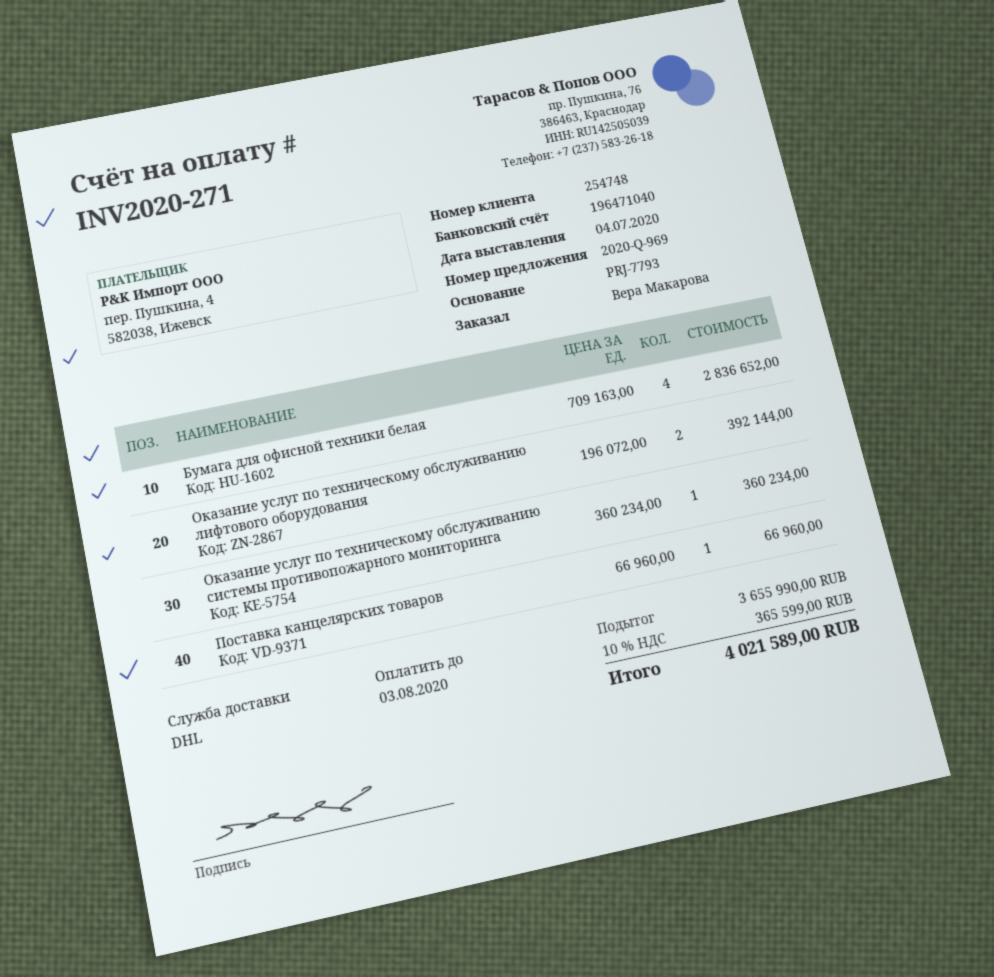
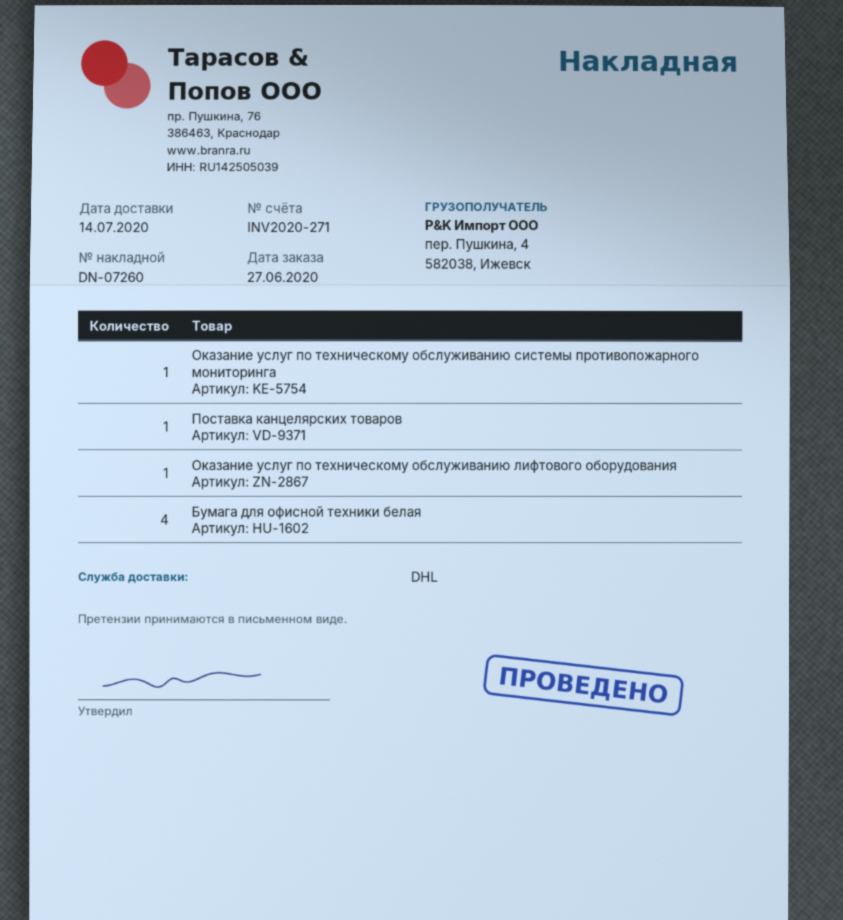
Оказание услуг по техническому обслуживанию лифтового оборудования: 2 -> 1

